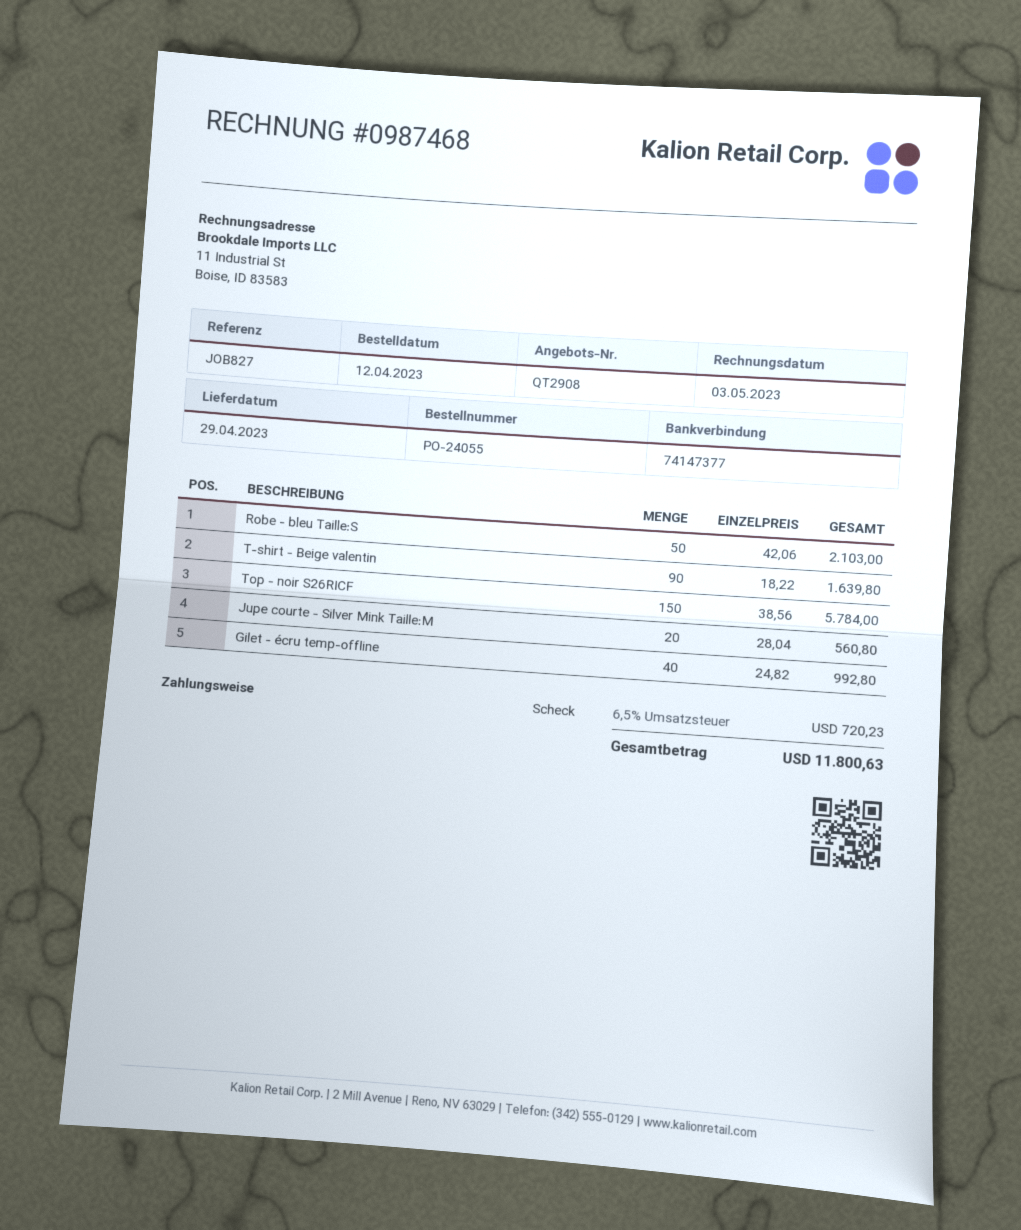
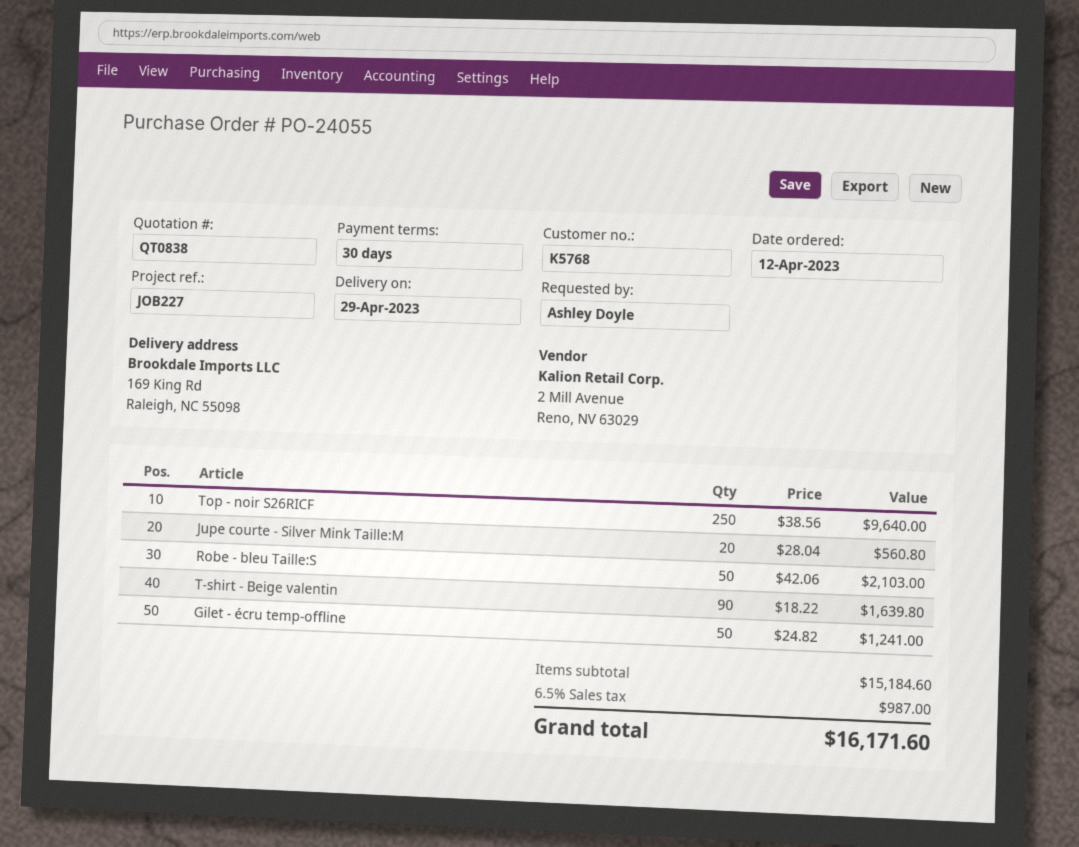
quote number: QT2908 -> QT0838
reference: JOB827 -> JOB227
Top - noir S26RICF: 150 x 38.56 = 5784.00 -> 250 x 38.56 = 9640.00
Gilet - écru temp-offline: 40 x 24.82 = 992.80 -> 50 x 24.82 = 1241.00
tax: 6.5% = 720.23 -> 6.5% = 987.00
total: 11800.63 -> 16171.60

